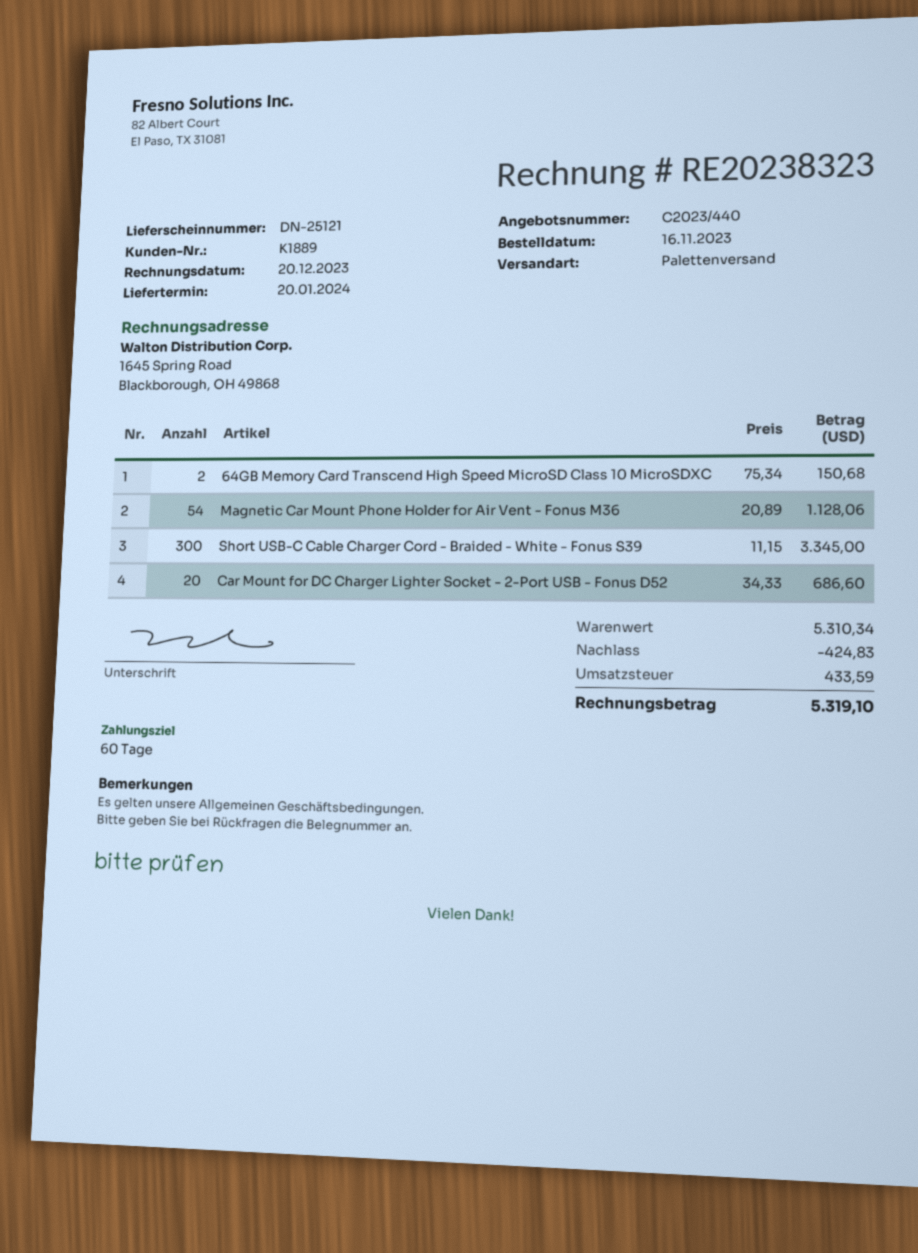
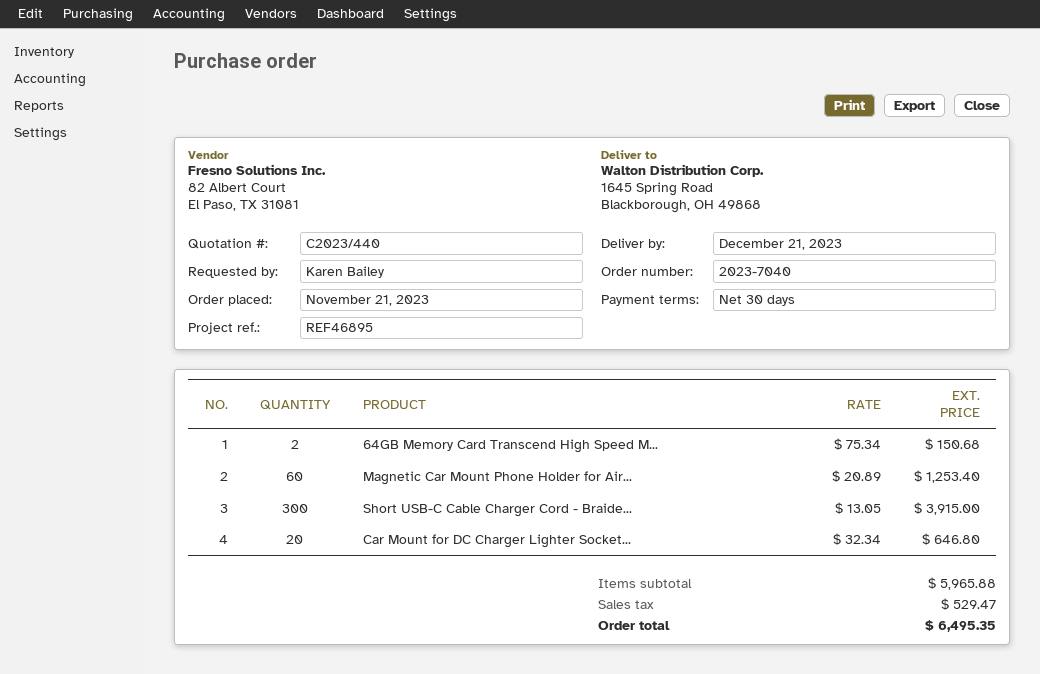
order date: 2023-11-16 -> 2023-11-21
delivery date: 2024-01-20 -> 2023-12-21
payment terms: 60 days -> 30 days
Magnetic Car Mount Phone Holder for Air Vent - Fonus M36: 54 x 20.89 = 1128.06 -> 60 x 20.89 = 1253.40
Short USB-C Cable Charger Cord - Braided - White - Fonus S39: 300 x 11.15 = 3345.00 -> 300 x 13.05 = 3915.00
Car Mount for DC Charger Lighter Socket - 2-Port USB - Fonus D52: 20 x 34.33 = 686.60 -> 20 x 32.34 = 646.80
subtotal: 5310.34 -> 5965.88
discount: 424.83 -> none
tax: 433.59 -> 529.47
total: 5319.10 -> 6495.35

